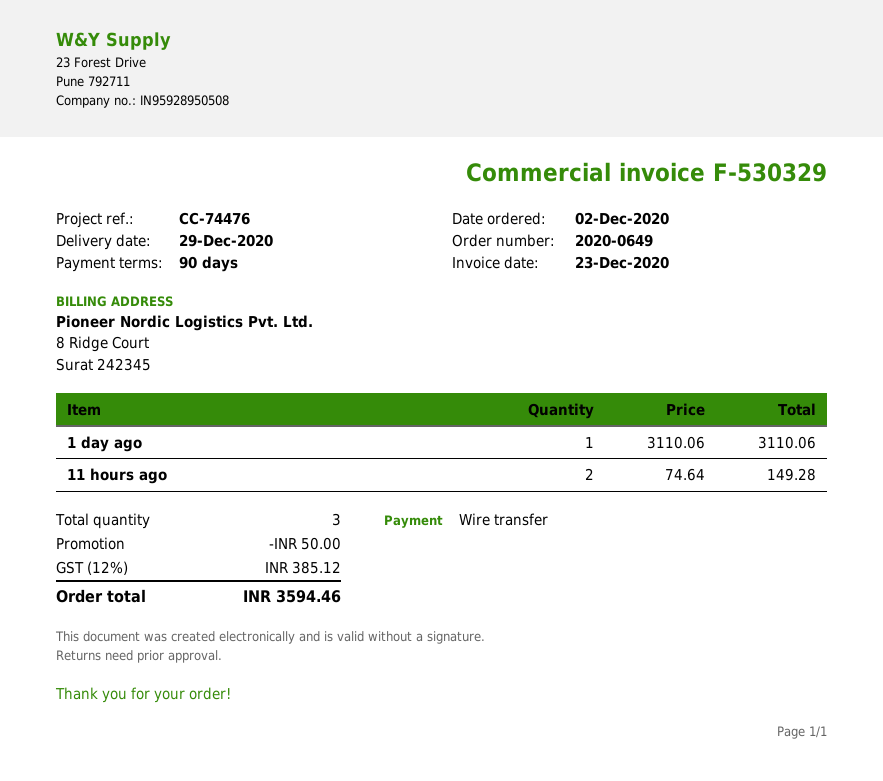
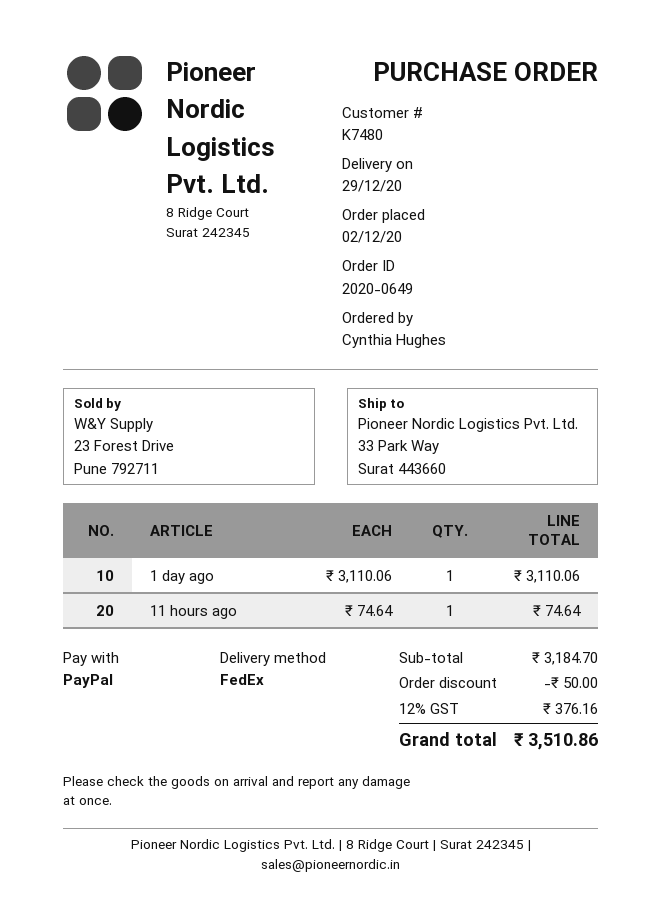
payment method: bank transfer -> PayPal
11 hours ago: 2 x 74.64 = 149.28 -> 1 x 74.64 = 74.64
tax: 12% = 385.12 -> 12% = 376.16
total: 3594.46 -> 3510.86

